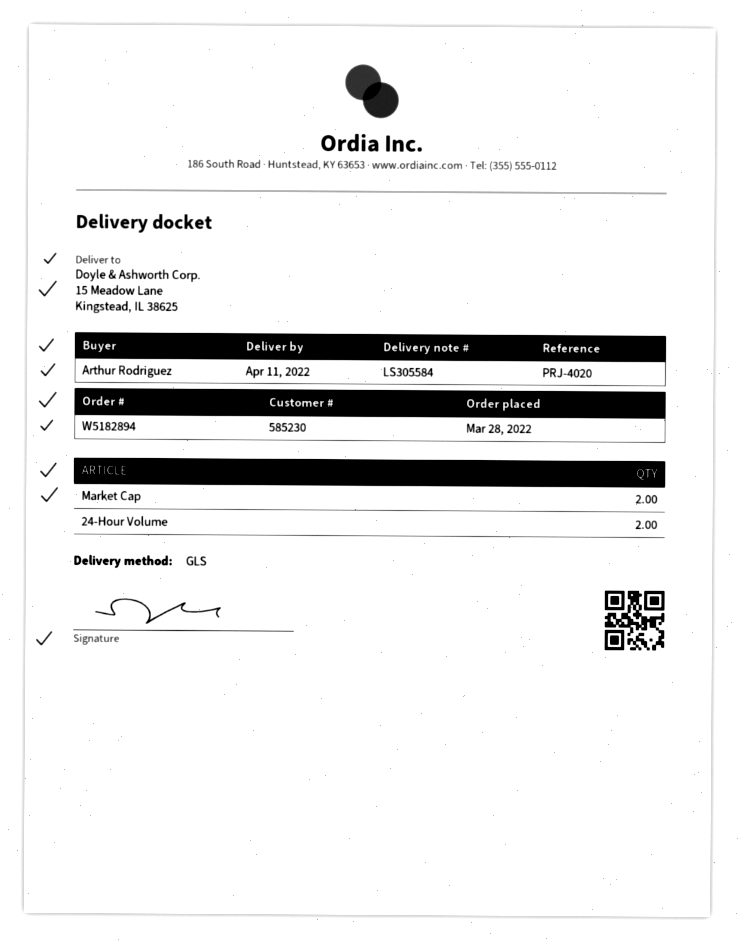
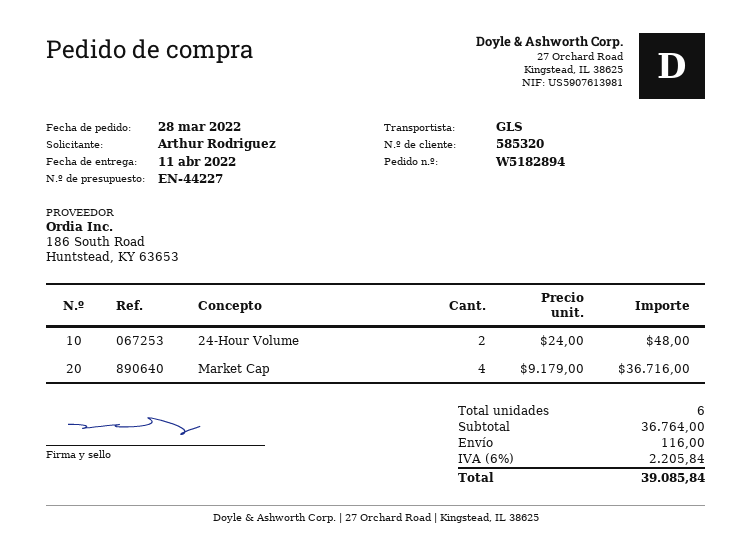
customer number: 585230 -> 585320
Market Cap: 2 -> 4

